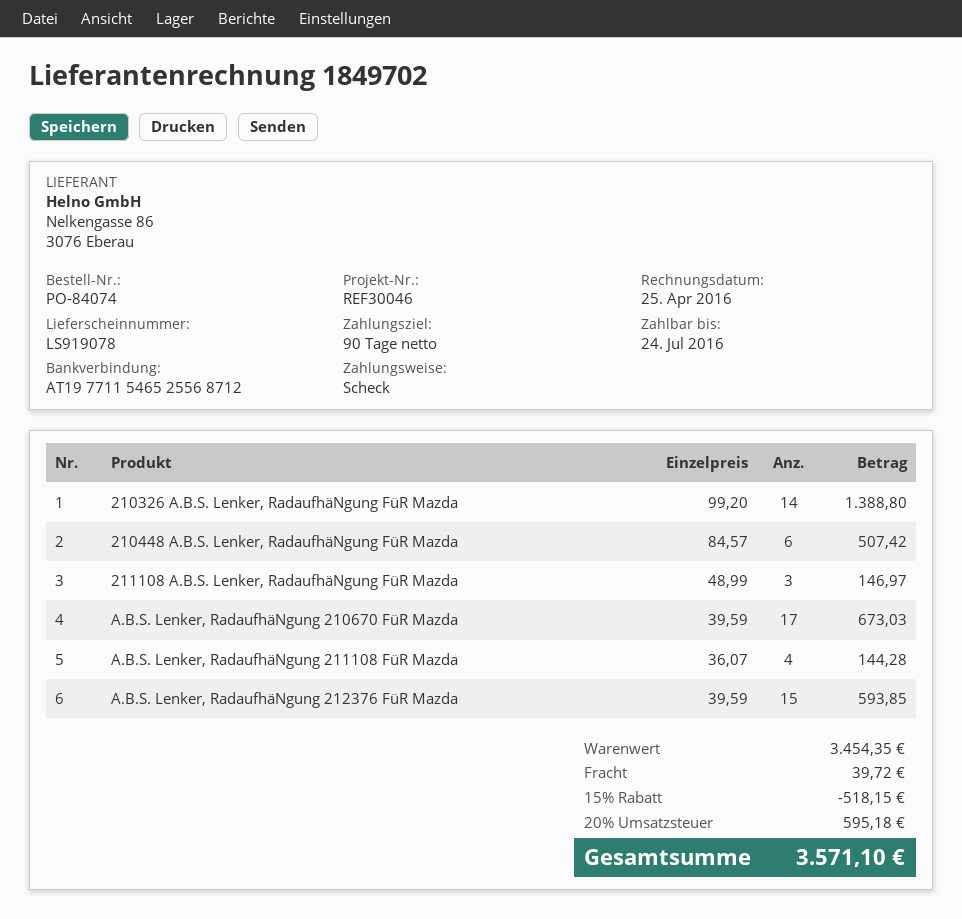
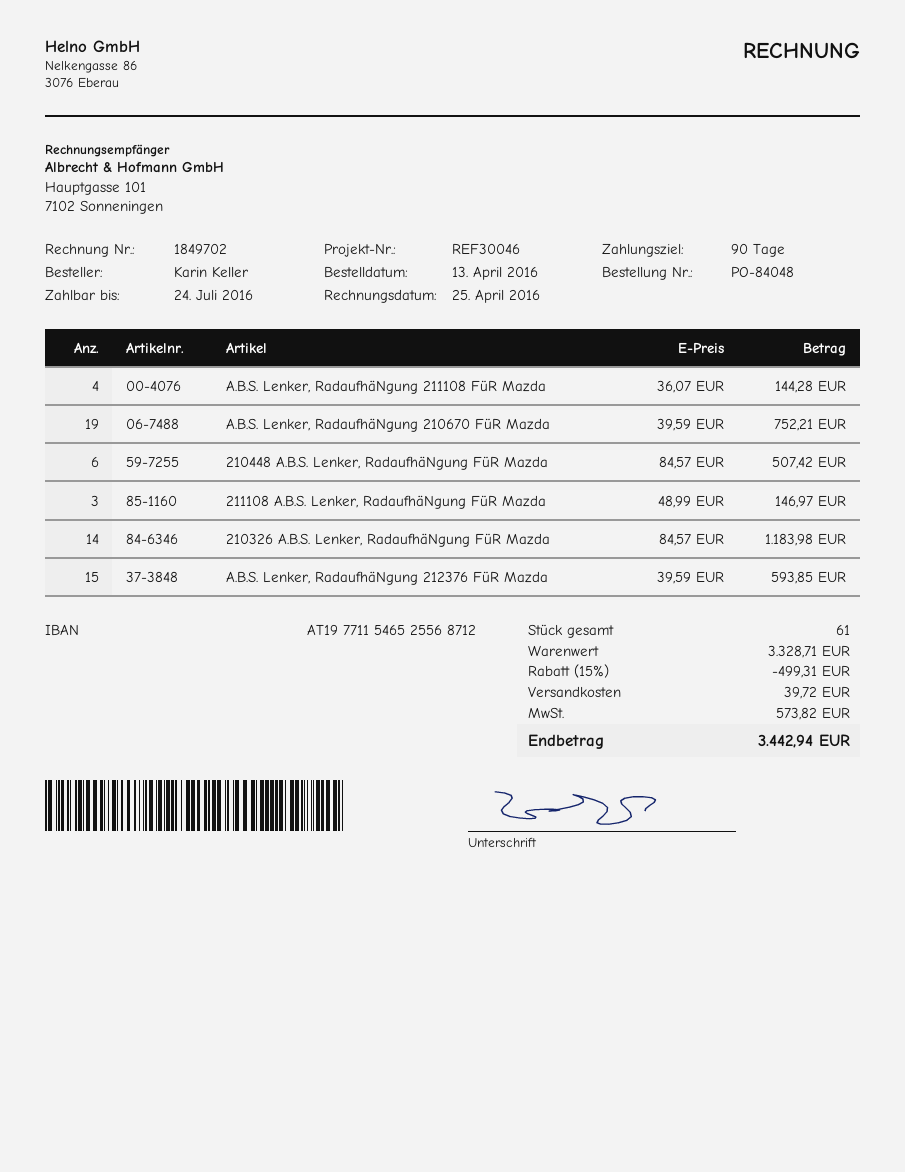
order number: PO-84074 -> PO-84048
210326 A.B.S. Lenker, RadaufhäNgung FüR Mazda: 14 x 99.20 = 1388.80 -> 14 x 84.57 = 1183.98
A.B.S. Lenker, RadaufhäNgung 210670 FüR Mazda: 17 x 39.59 = 673.03 -> 19 x 39.59 = 752.21
subtotal: 3454.35 -> 3328.71
discount: 15% = 518.15 -> 15% = 499.31
tax: 595.18 -> 573.82
total: 3571.10 -> 3442.94

